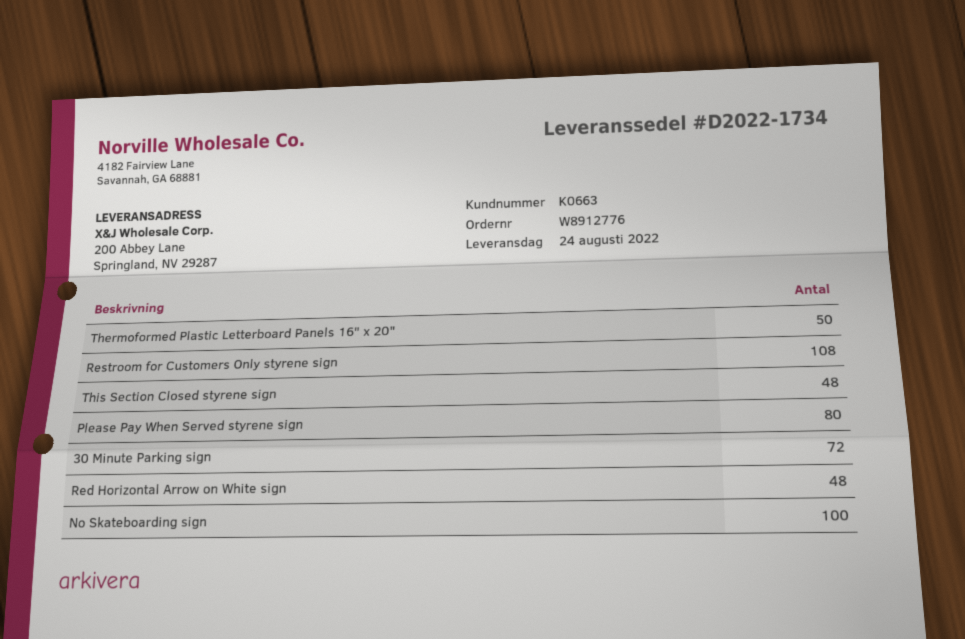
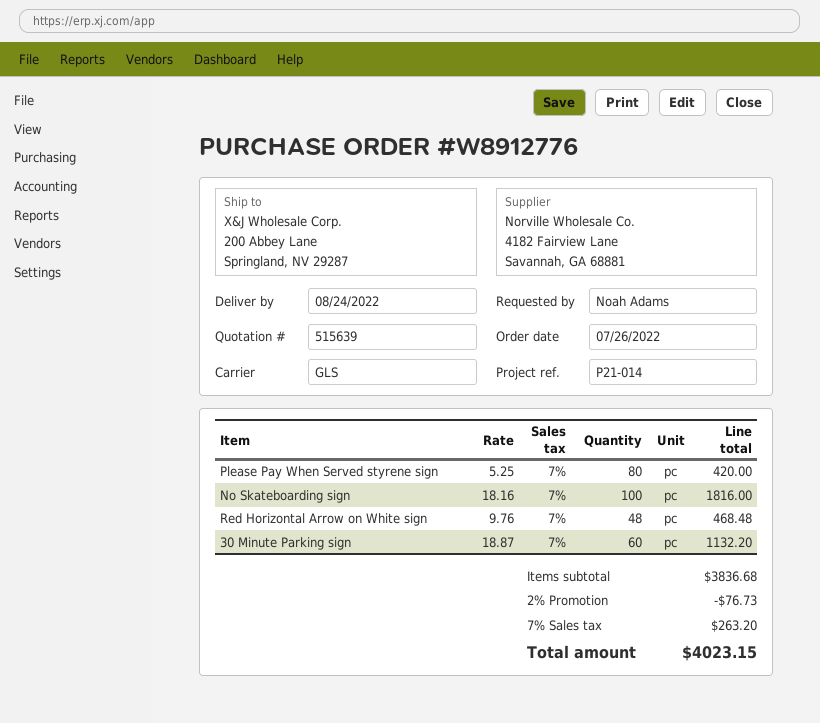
Thermoformed Plastic Letterboard Panels 16" x 20": 50 -> none
Restroom for Customers Only styrene sign: 108 -> none
This Section Closed styrene sign: 48 -> none
30 Minute Parking sign: 72 -> 60

